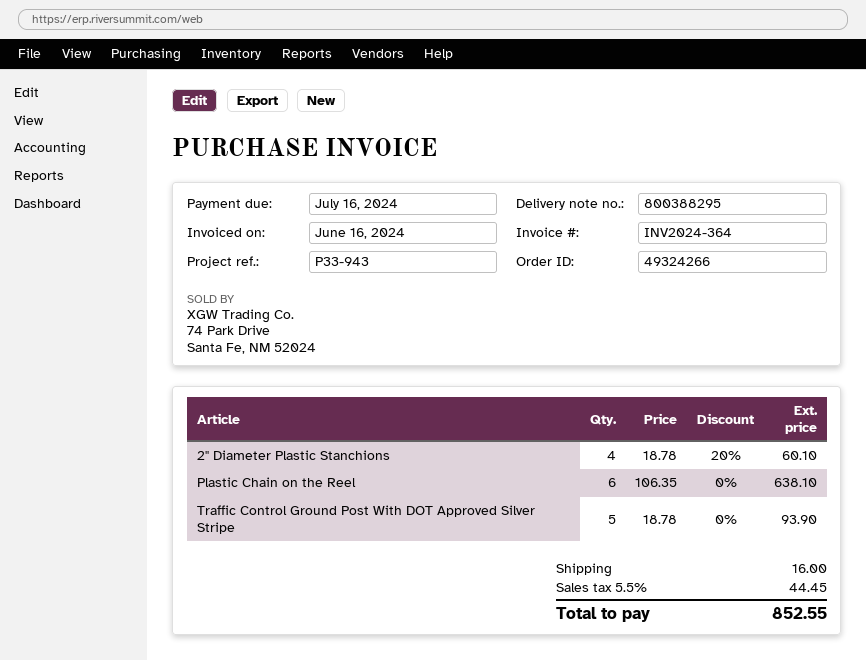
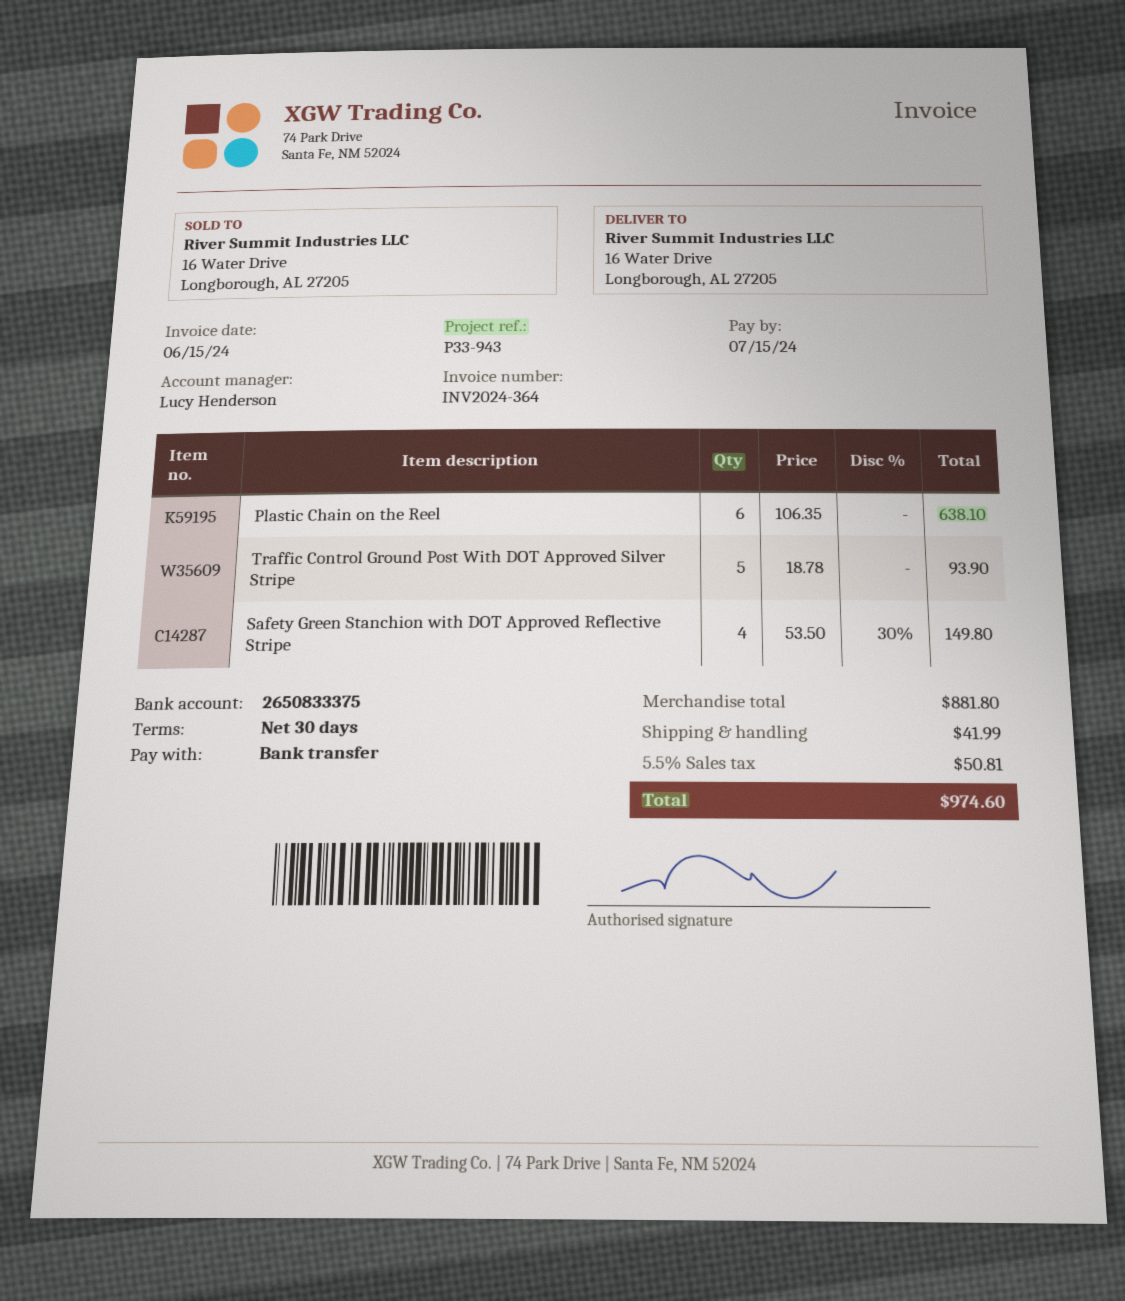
invoice date: 2024-06-16 -> 2024-06-15
due date: 2024-07-16 -> 2024-07-15
2" Diameter Plastic Stanchions: 4 x 18.78 - 20% = 60.10 -> none
Safety Green Stanchion with DOT Approved Reflective Stripe: none -> 4 x 53.50 - 30% = 149.80
shipping: 16.00 -> 41.99
tax: 5.5% = 44.45 -> 5.5% = 50.81
total: 852.55 -> 974.60

